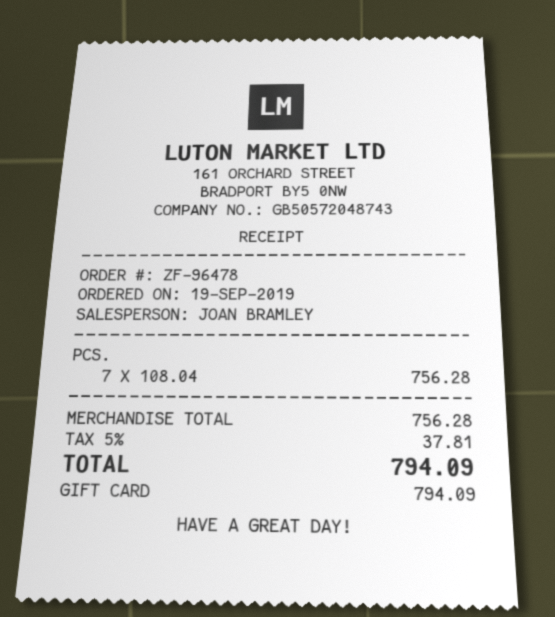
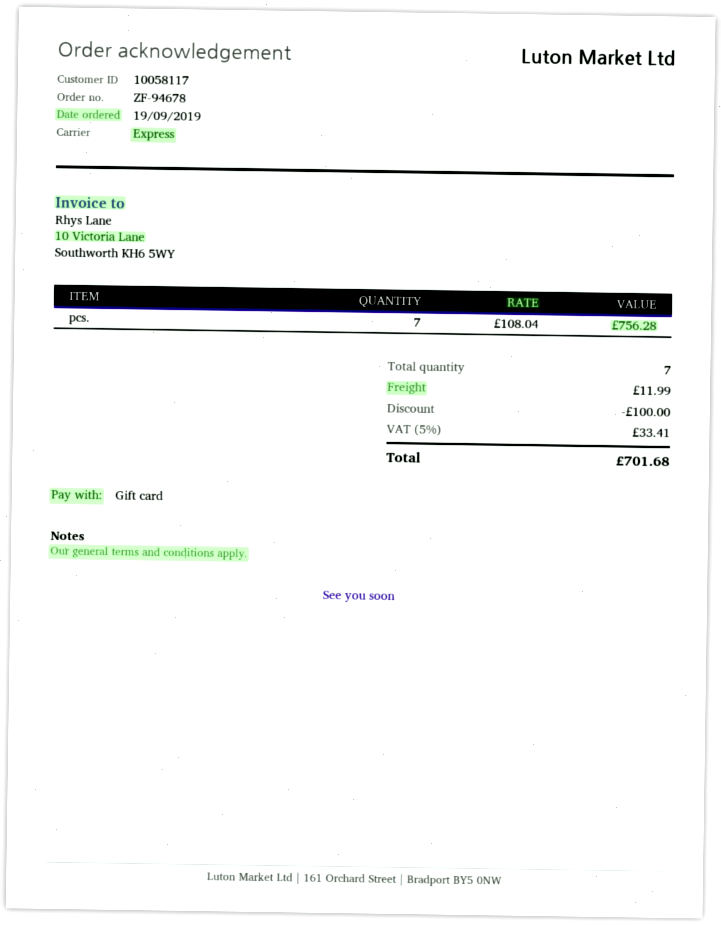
order number: ZF-96478 -> ZF-94678
discount: none -> 100.00
shipping: none -> 11.99
tax: 5% = 37.81 -> 5% = 33.41
total: 794.09 -> 701.68

